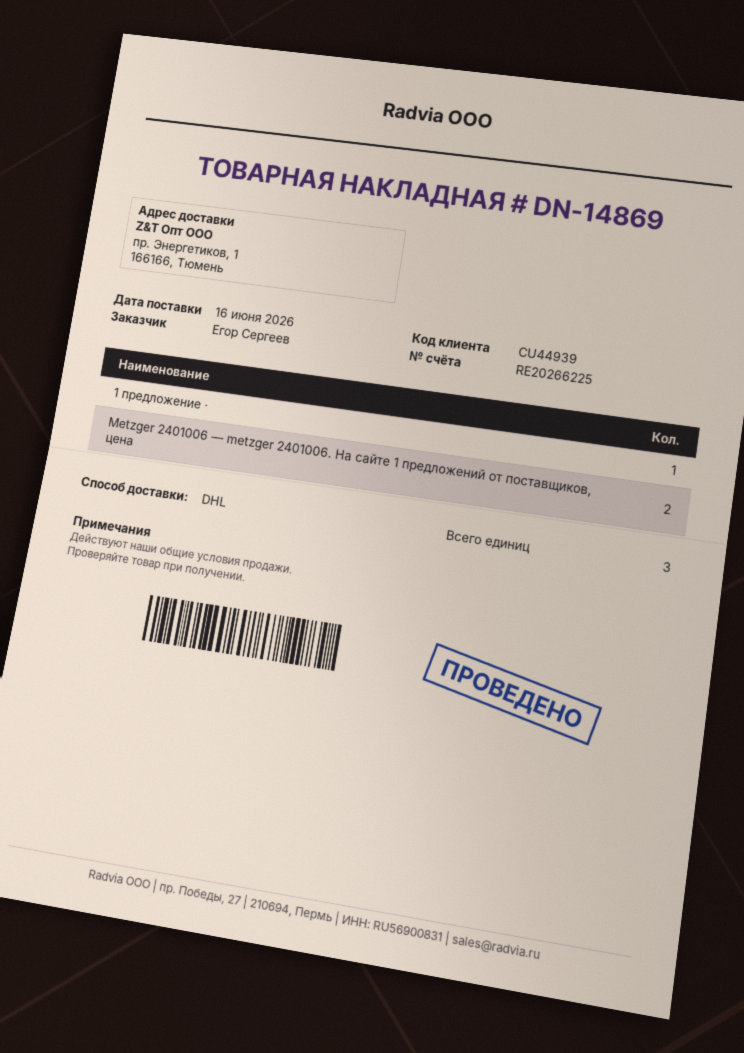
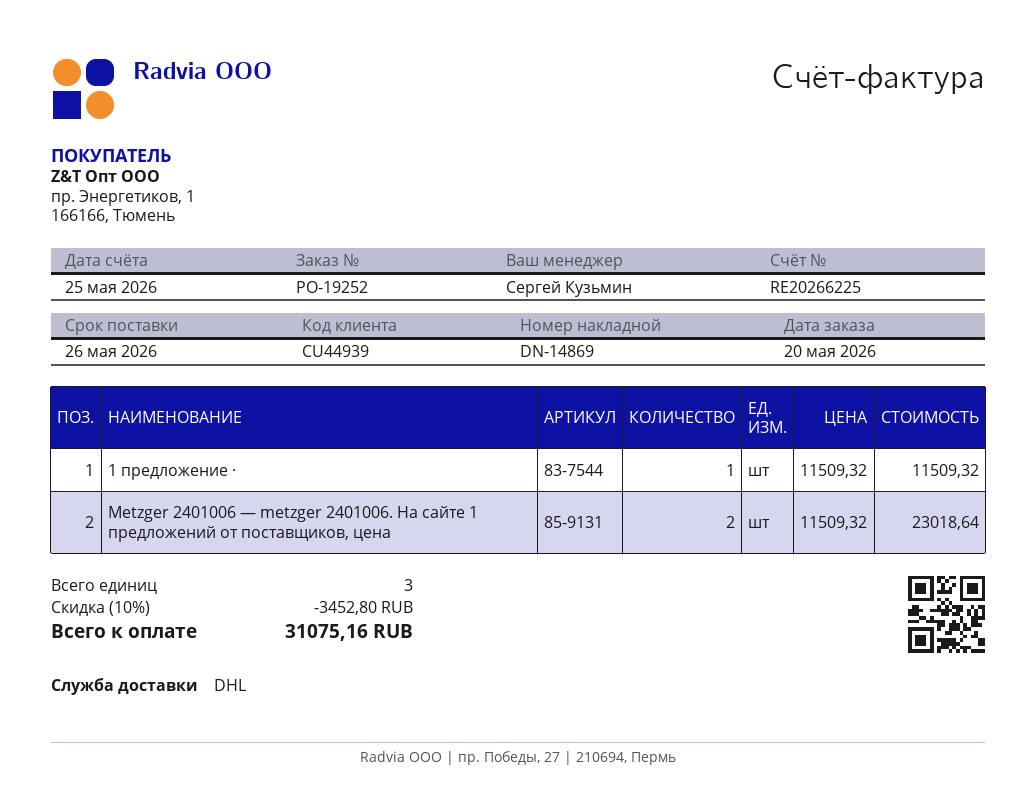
delivery date: 2026-06-16 -> 2026-05-26

